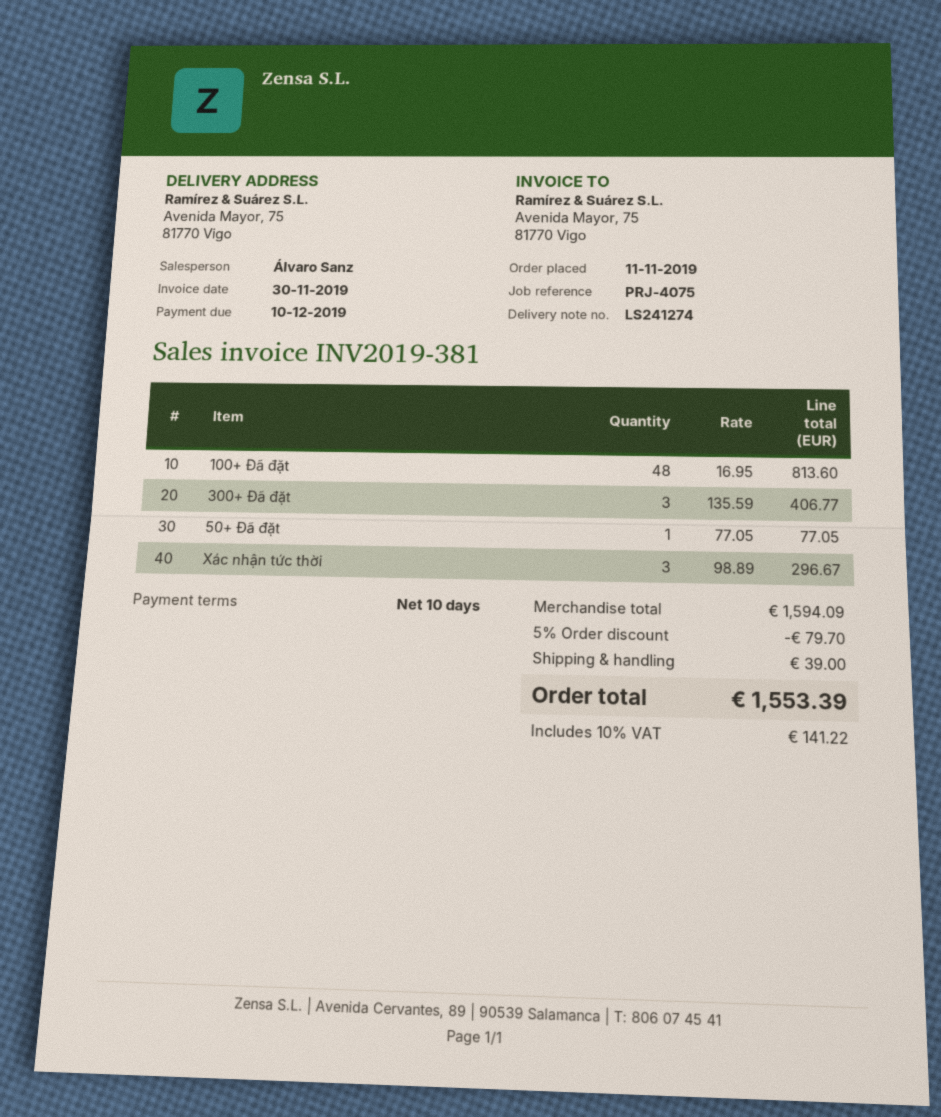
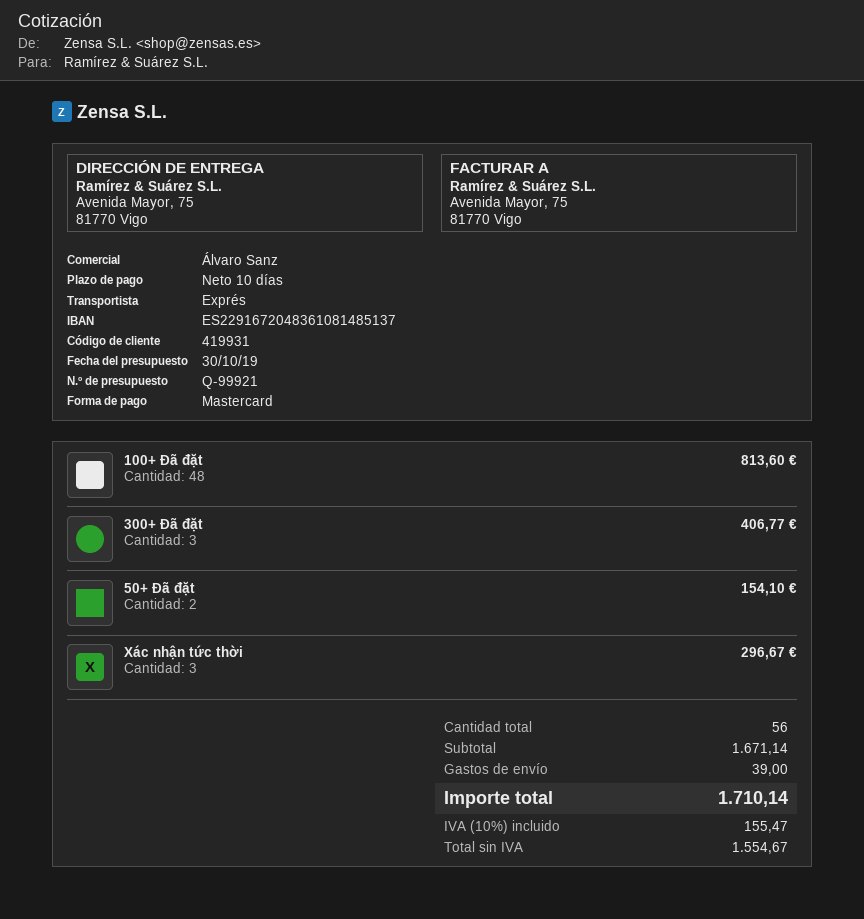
50+ Đã đặt: 1 for 77.05 -> 2 for 154.10
subtotal: 1594.09 -> 1671.14
discount: 5% = 79.70 -> none
tax: 10% = 141.22 -> 10% = 155.47
total: 1553.39 -> 1710.14

